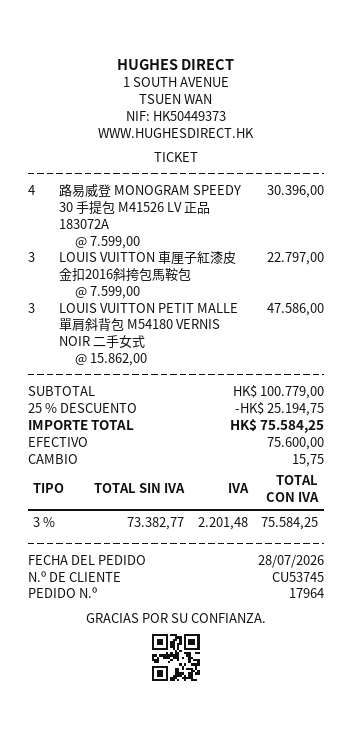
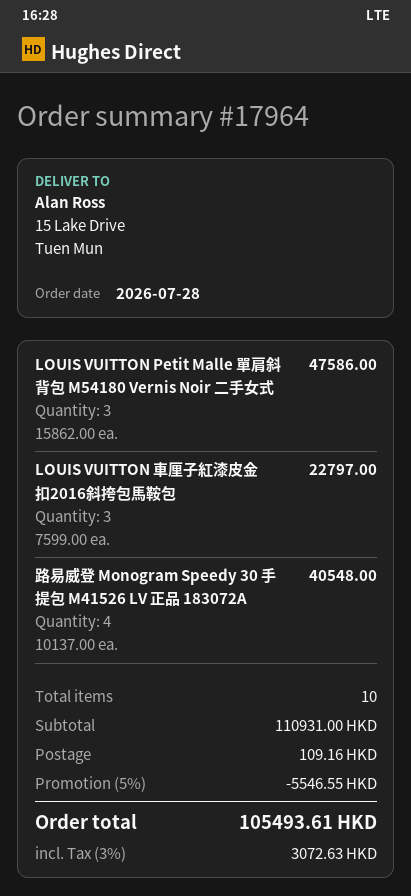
路易威登 MONOGRAM SPEEDY 30 手提包 M41526 LV 正品 183072A: 4 x 7599.00 = 30396.00 -> 4 x 10137.00 = 40548.00
subtotal: 100779.00 -> 110931.00
discount: 25% = 25194.75 -> 5% = 5546.55
shipping: none -> 109.16
tax: 3% = 2201.48 -> 3% = 3072.63
total: 75584.25 -> 105493.61

